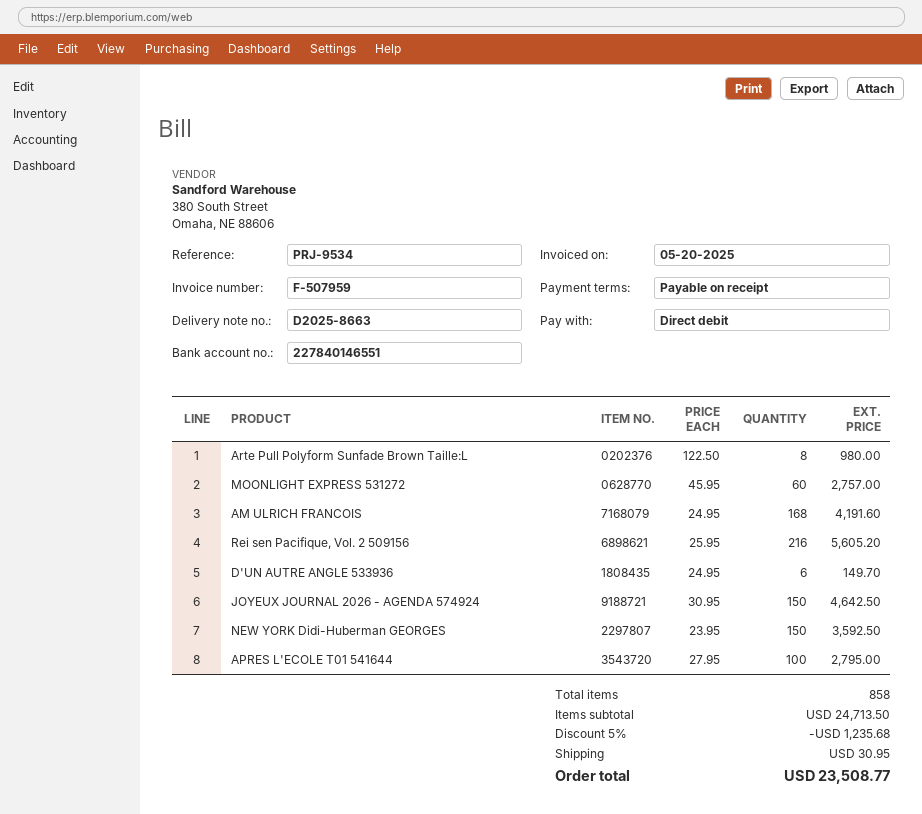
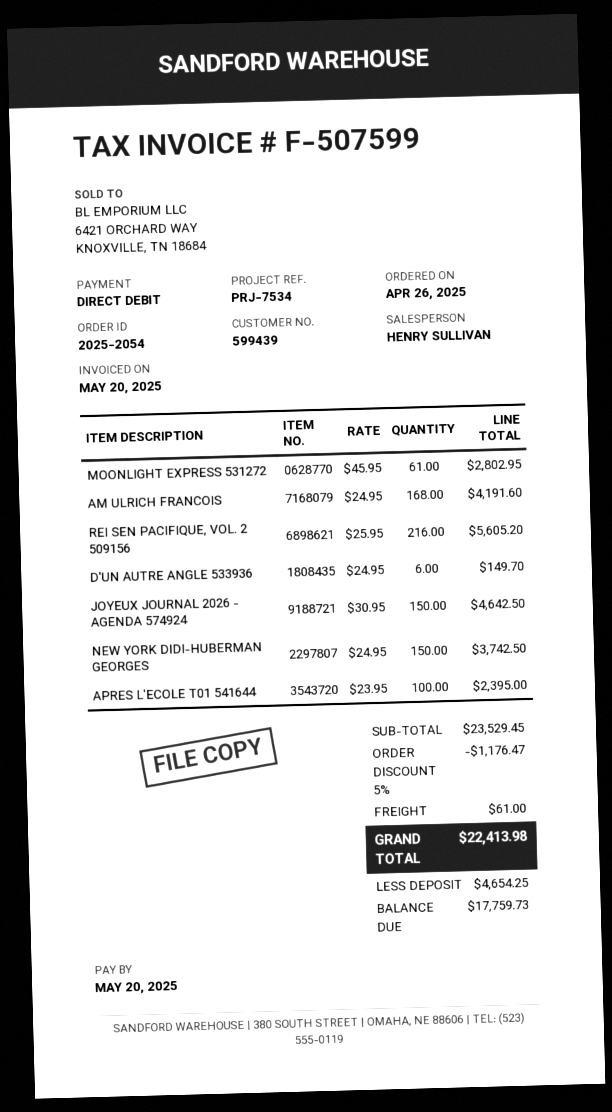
invoice number: F-507959 -> F-507599
reference: PRJ-9534 -> PRJ-7534
Arte Pull Polyform Sunfade Brown Taille:L: 8 x 122.50 = 980.00 -> none
MOONLIGHT EXPRESS 531272: 60 x 45.95 = 2757.00 -> 61 x 45.95 = 2802.95
NEW YORK Didi-Huberman GEORGES: 150 x 23.95 = 3592.50 -> 150 x 24.95 = 3742.50
APRES L'ECOLE T01 541644: 100 x 27.95 = 2795.00 -> 100 x 23.95 = 2395.00
subtotal: 24713.50 -> 23529.45
discount: 5% = 1235.68 -> 5% = 1176.47
shipping: 30.95 -> 61.00
total: 23508.77 -> 22413.98

